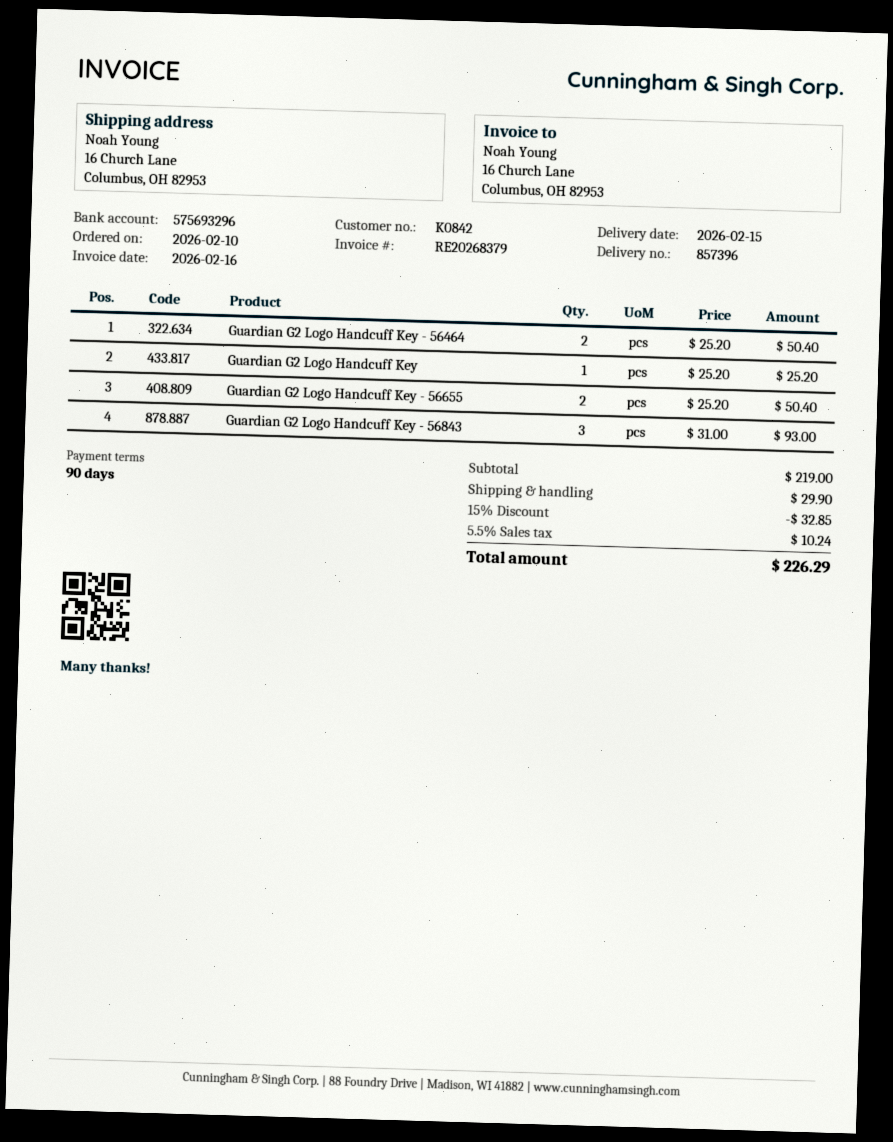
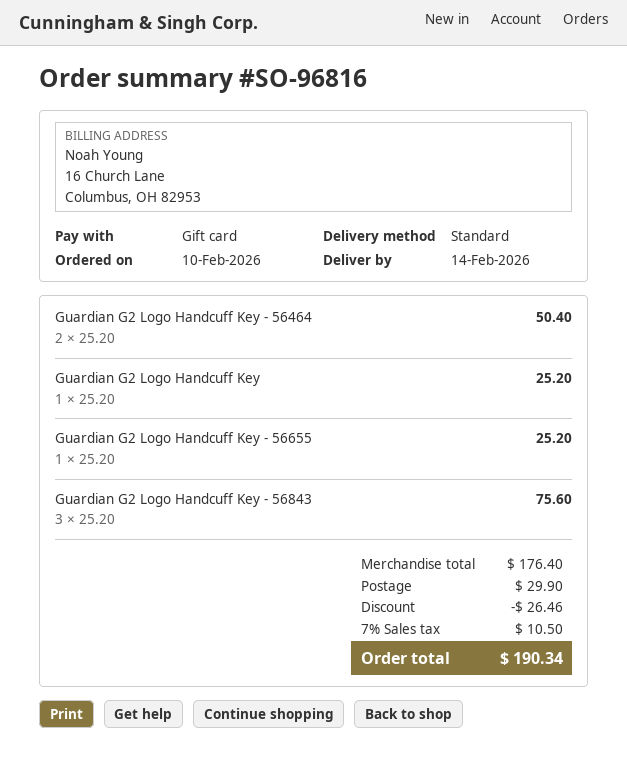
delivery date: 2026-02-15 -> 2026-02-14
Guardian G2 Logo Handcuff Key - 56655: 2 x 25.20 = 50.40 -> 1 x 25.20 = 25.20
Guardian G2 Logo Handcuff Key - 56843: 3 x 31.00 = 93.00 -> 3 x 25.20 = 75.60
subtotal: 219.00 -> 176.40
discount: 32.85 -> 26.46
tax: 5.5% = 10.24 -> 7% = 10.50
total: 226.29 -> 190.34

